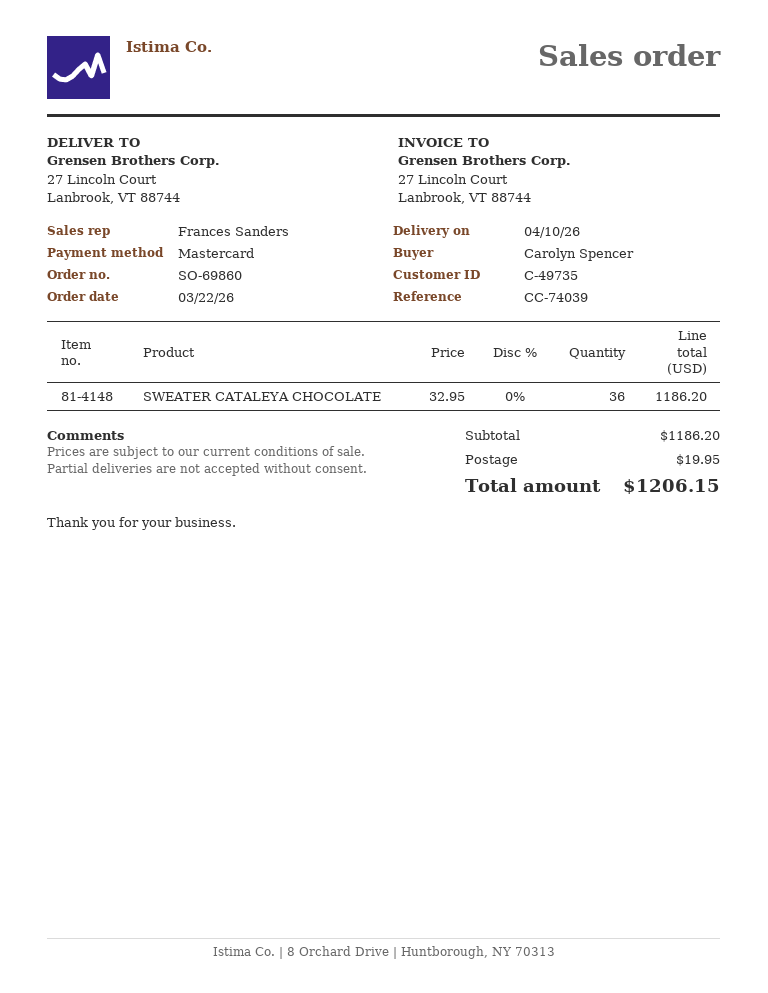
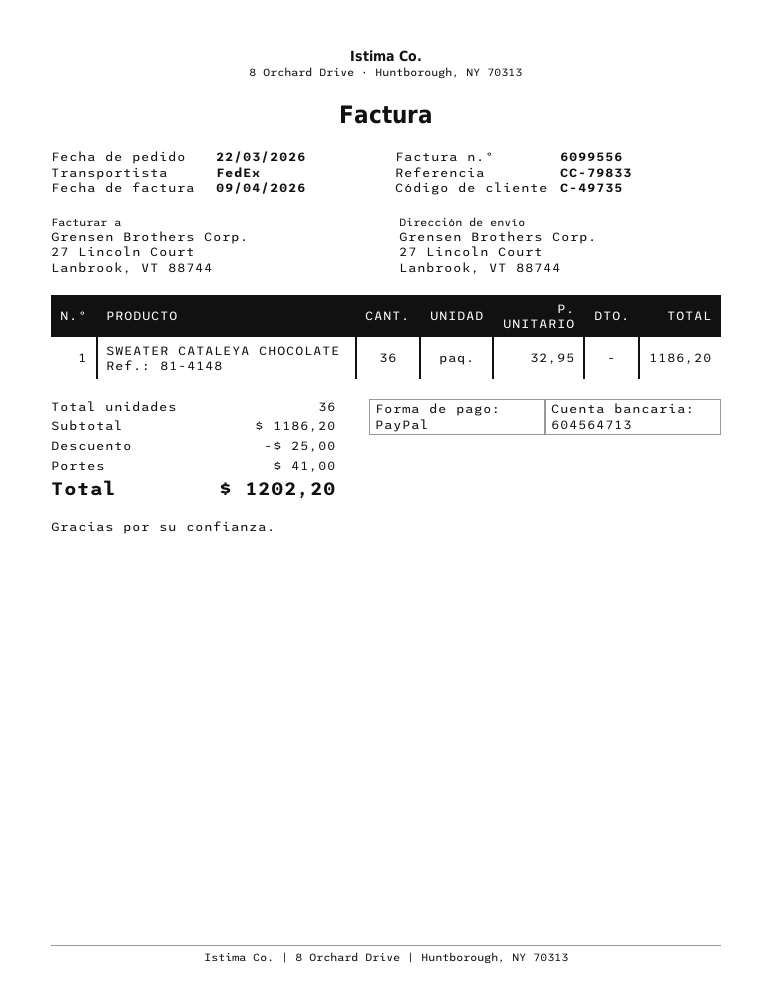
reference: CC-74039 -> CC-79833
payment method: Mastercard -> PayPal
discount: none -> 25.00
shipping: 19.95 -> 41.00
total: 1206.15 -> 1202.20

